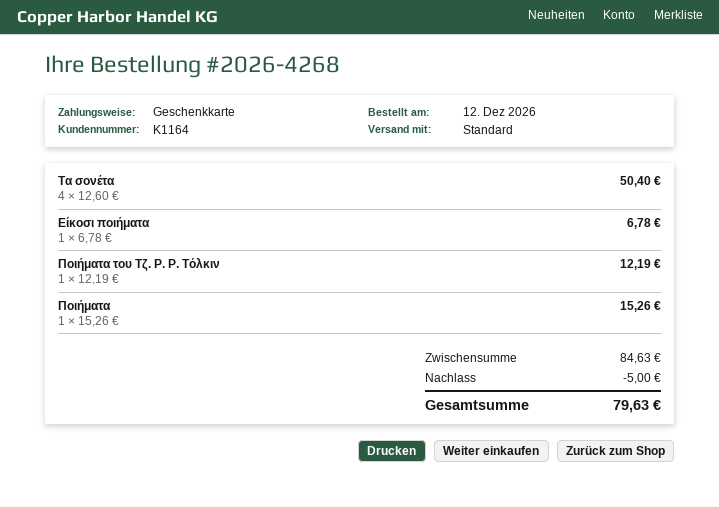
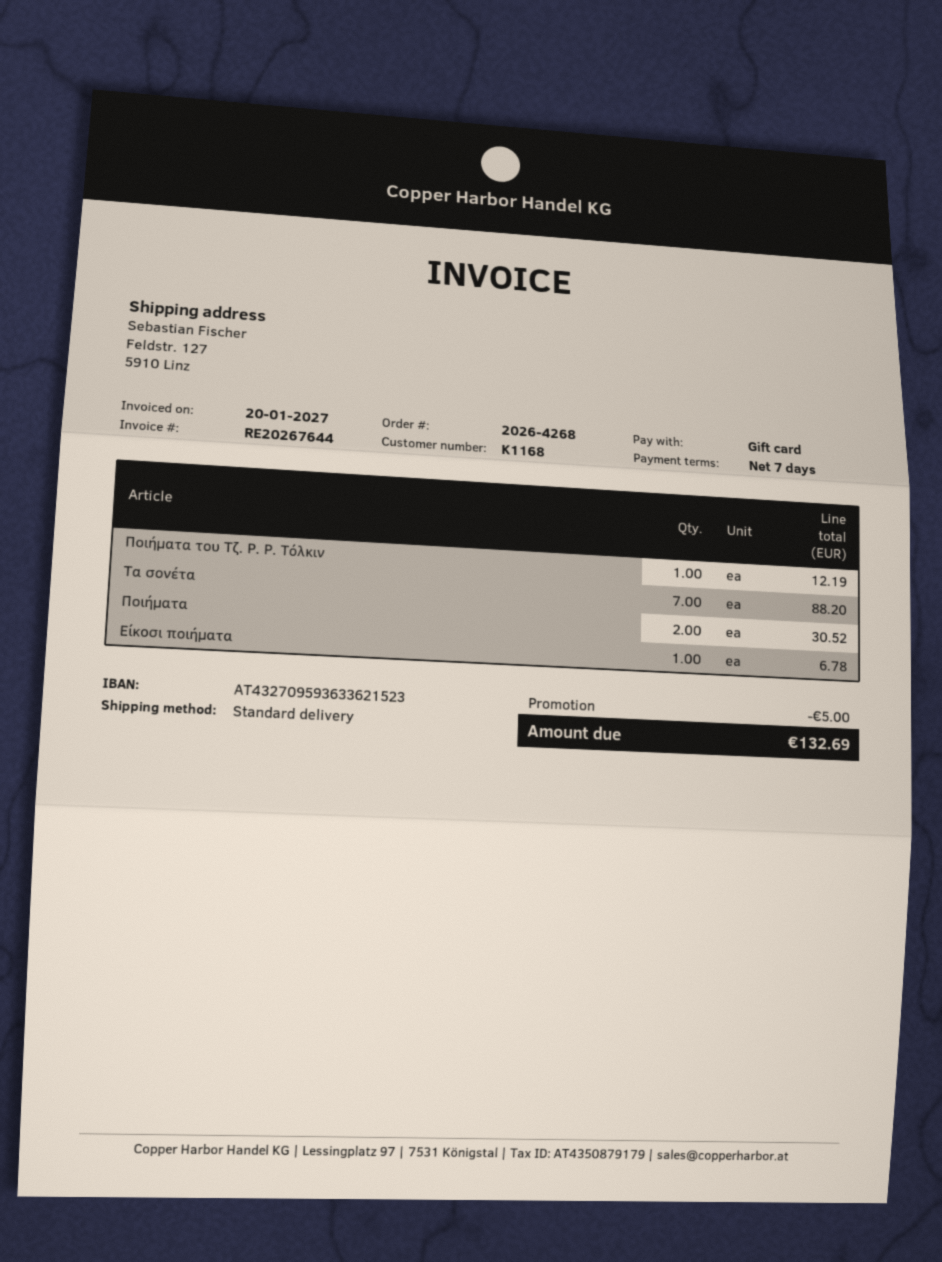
customer number: K1164 -> K1168
Τα σονέτα: 4 for 50.40 -> 7 for 88.20
Ποιήματα: 1 for 15.26 -> 2 for 30.52
total: 79.63 -> 132.69

